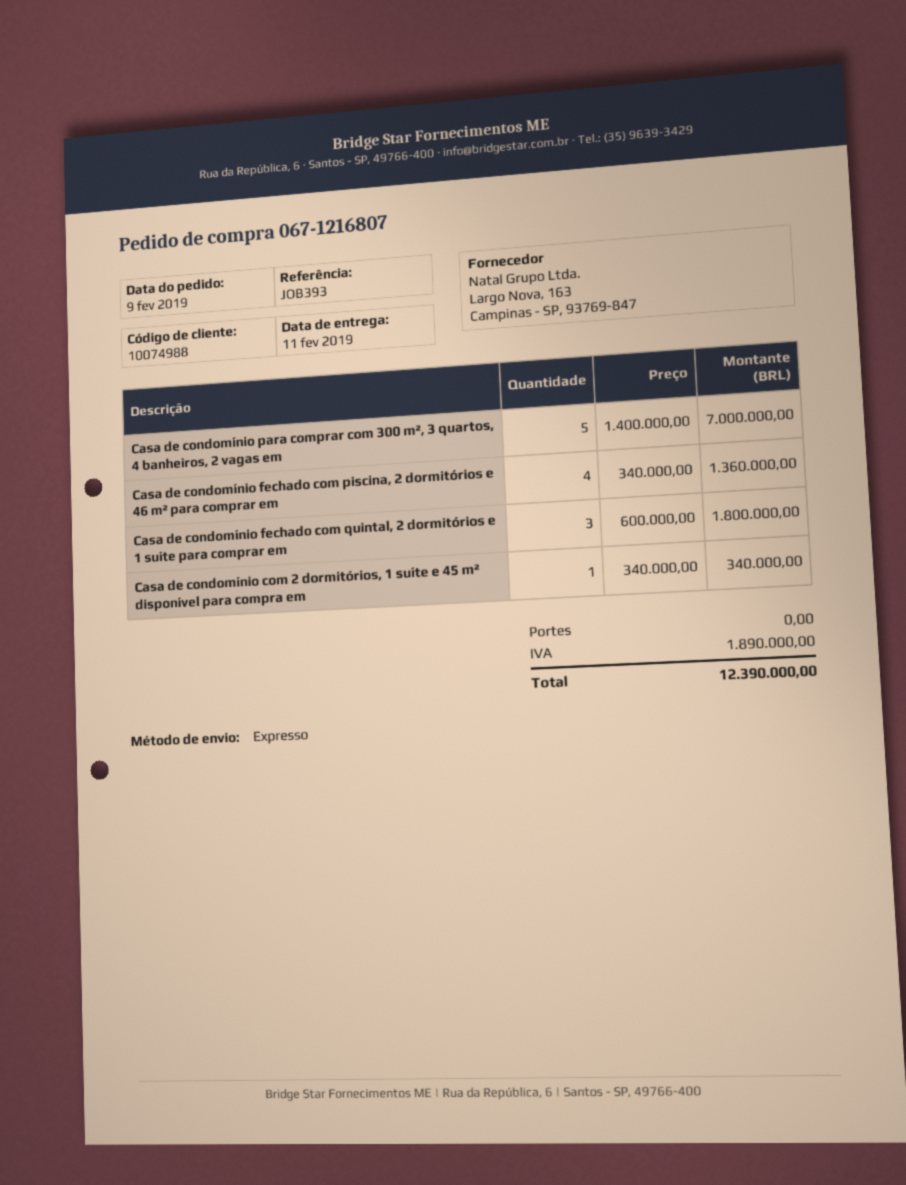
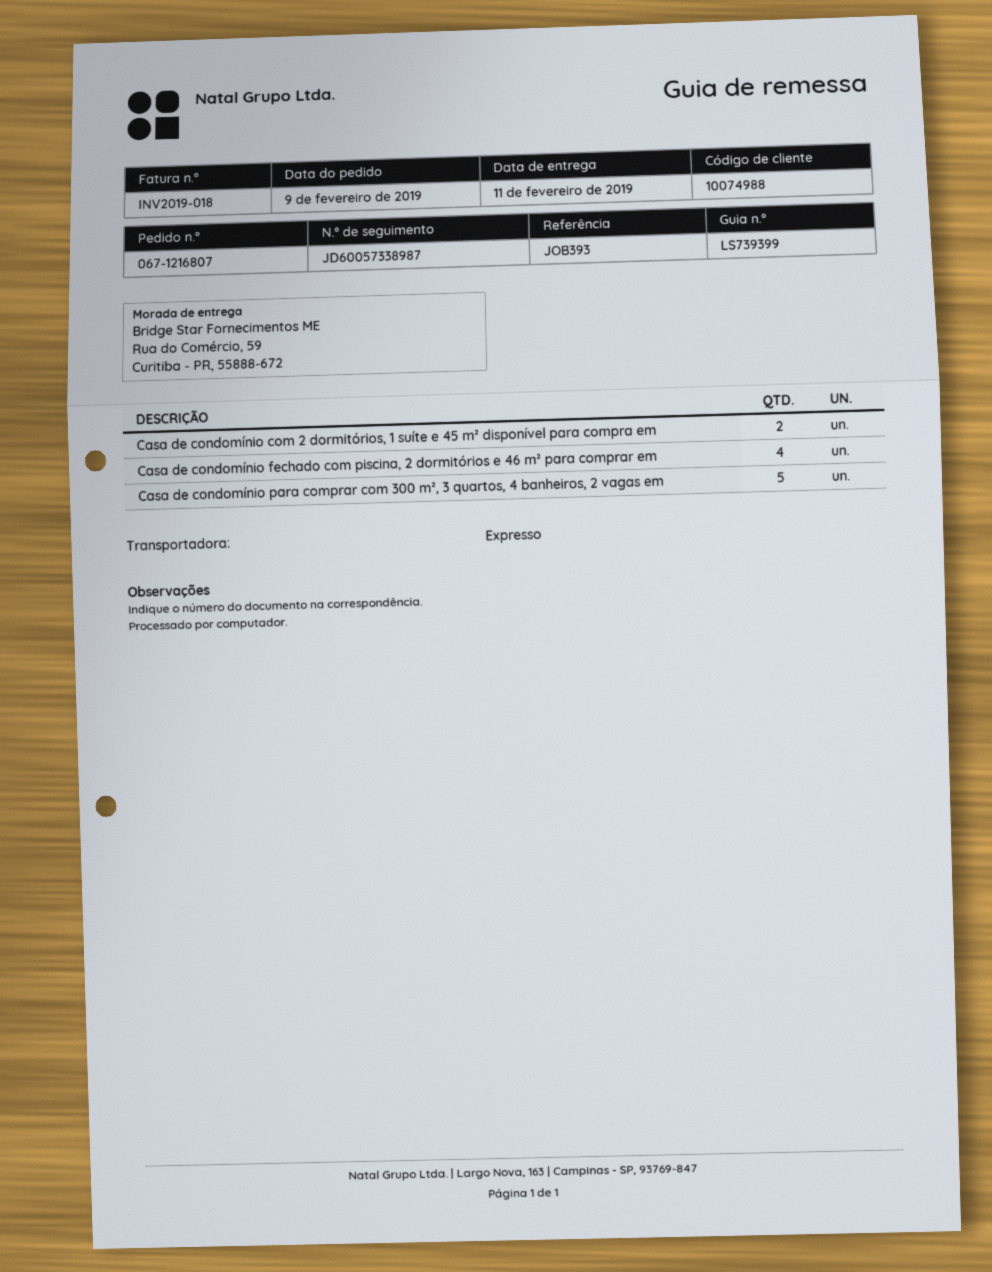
Casa de condomínio fechado com quintal, 2 dormitórios e 1 suíte para comprar em: 3 -> none
Casa de condomínio com 2 dormitórios, 1 suíte e 45 m² disponível para compra em: 1 -> 2

